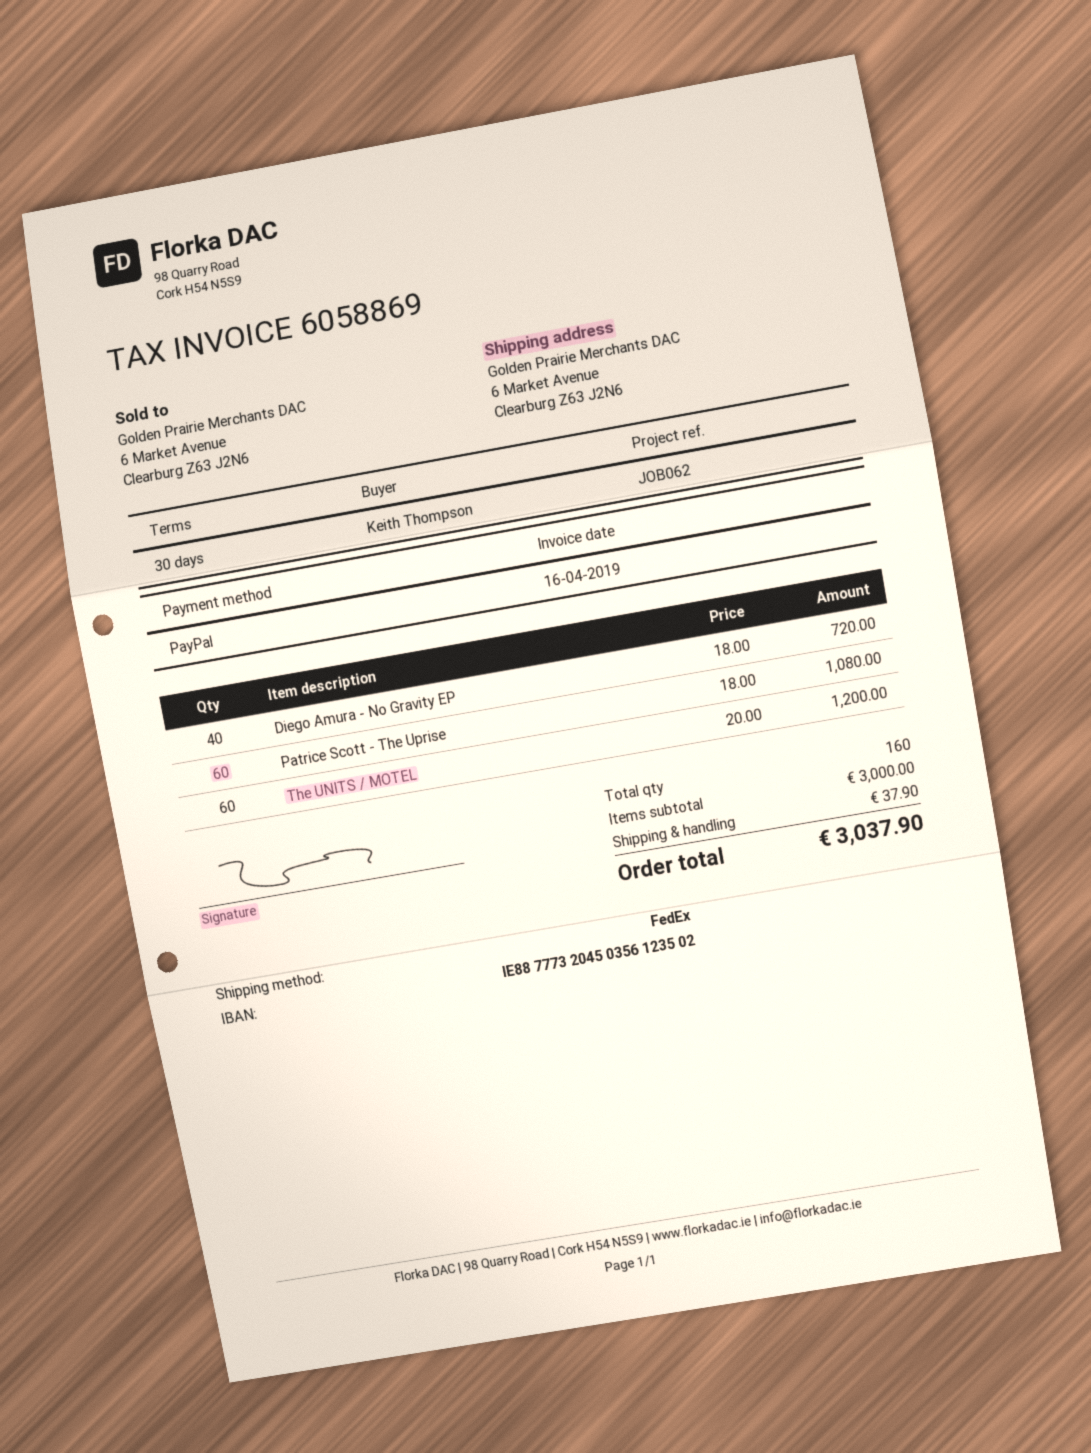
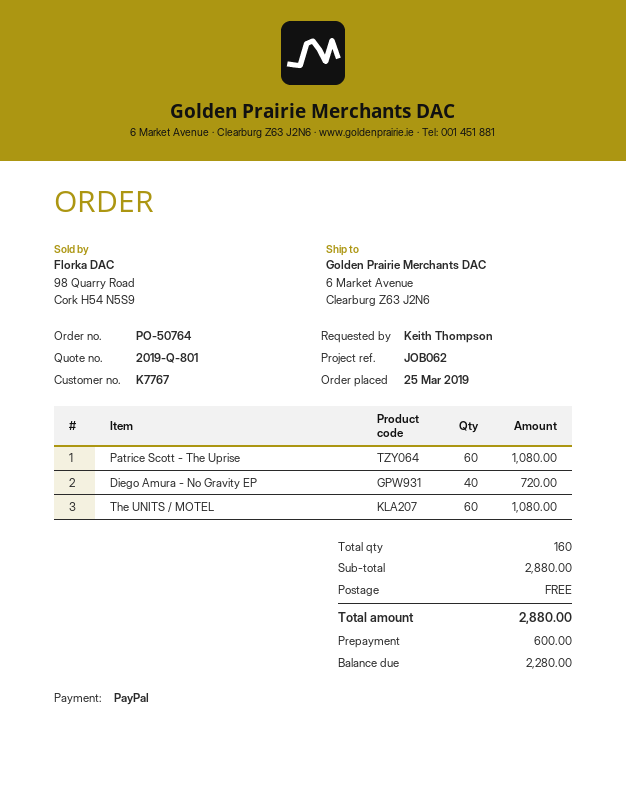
The UNITS / MOTEL: 60 for 1200.00 -> 60 for 1080.00
subtotal: 3000.00 -> 2880.00
shipping: 37.90 -> 0.00
total: 3037.90 -> 2880.00

